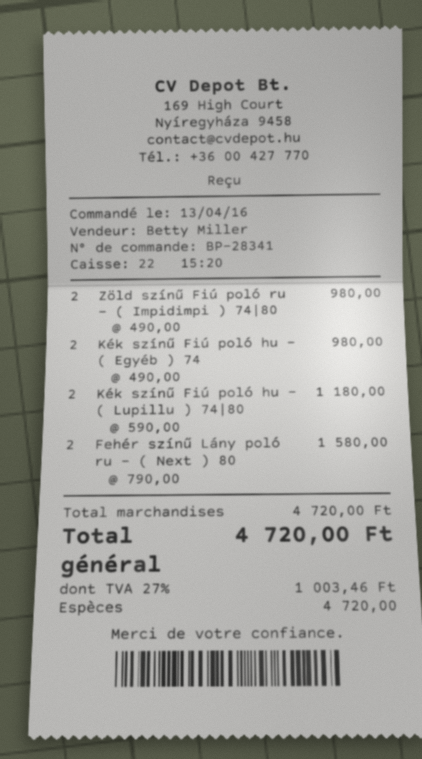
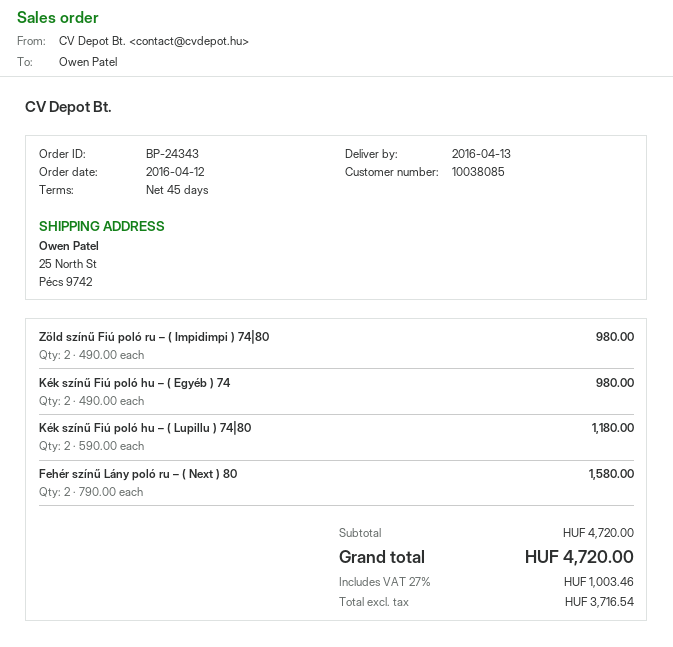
order number: BP-28341 -> BP-24343
order date: 2016-04-13 -> 2016-04-12

